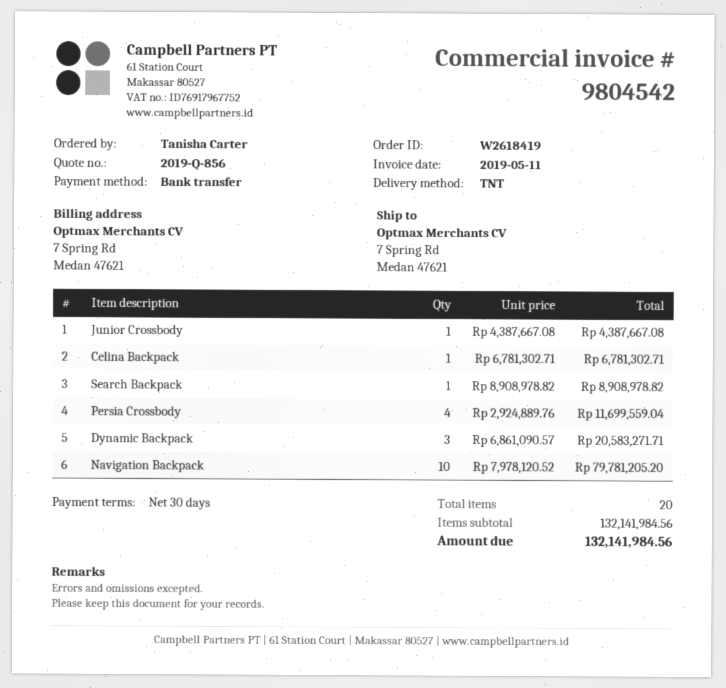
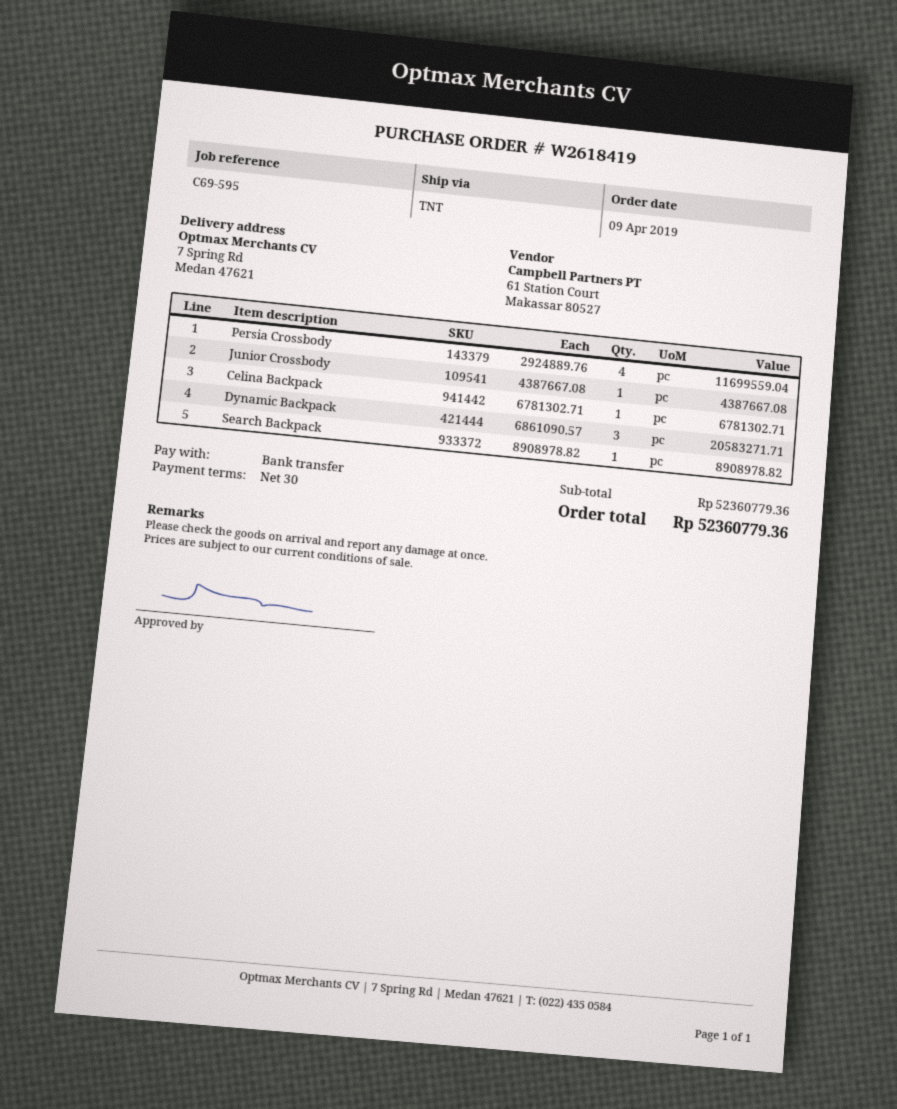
Navigation Backpack: 10 x 7978120.52 = 79781205.20 -> none
subtotal: 132141984.56 -> 52360779.36
total: 132141984.56 -> 52360779.36

